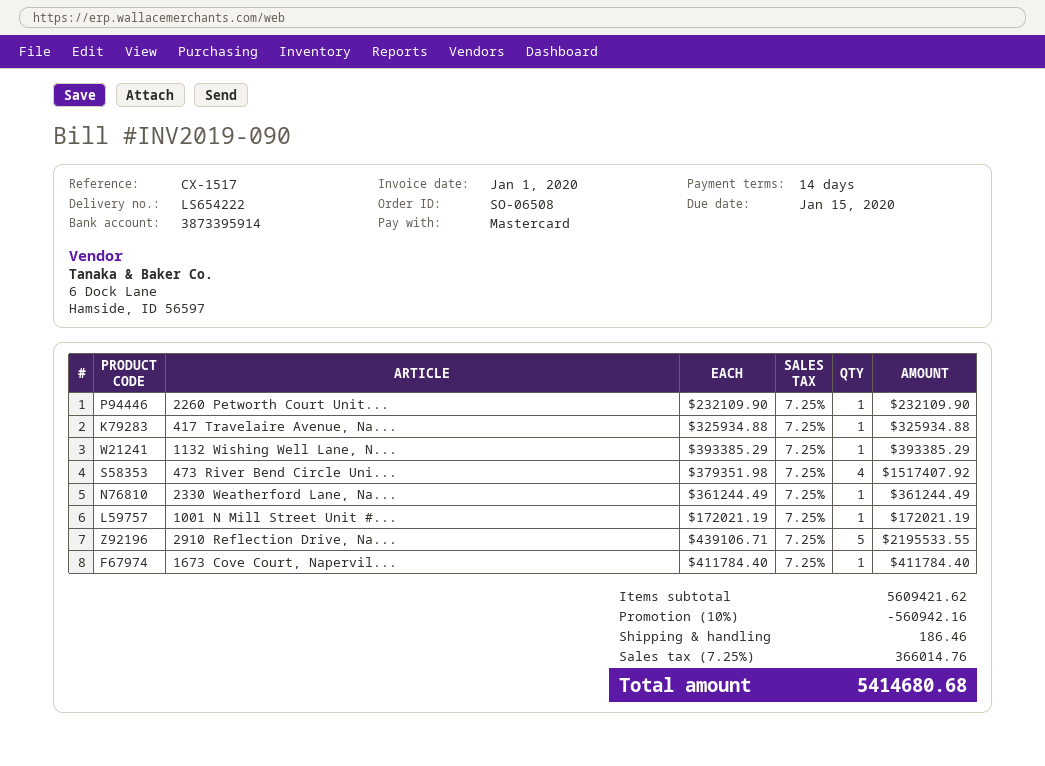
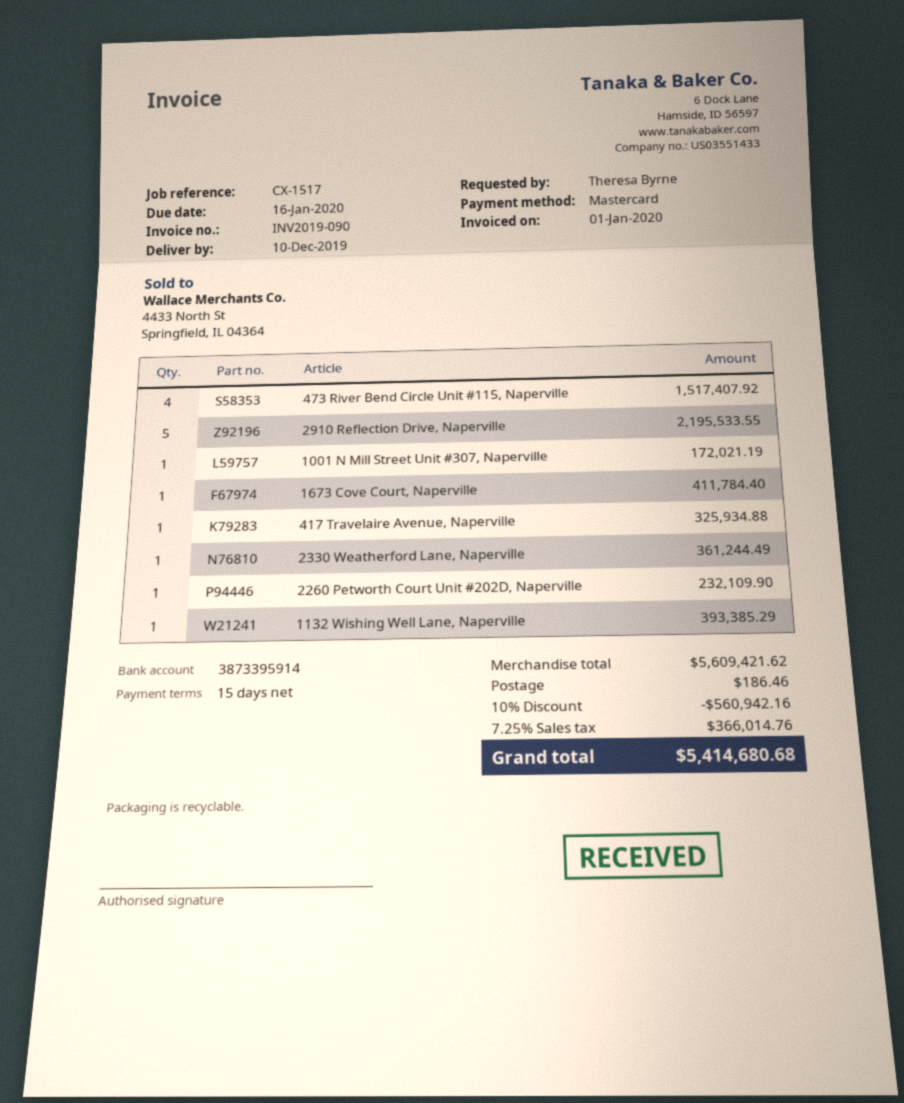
payment terms: 14 days -> 15 days
due date: 2020-01-15 -> 2020-01-16

